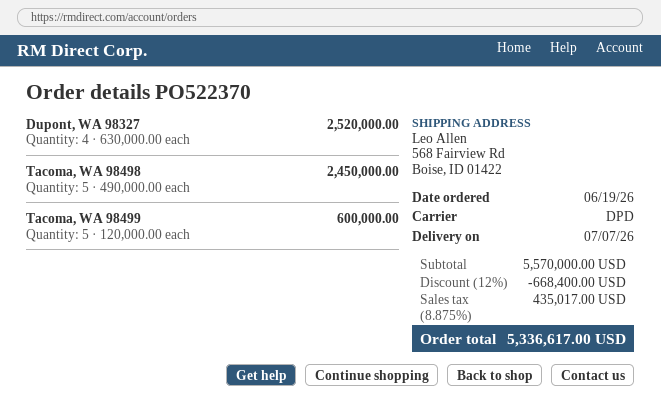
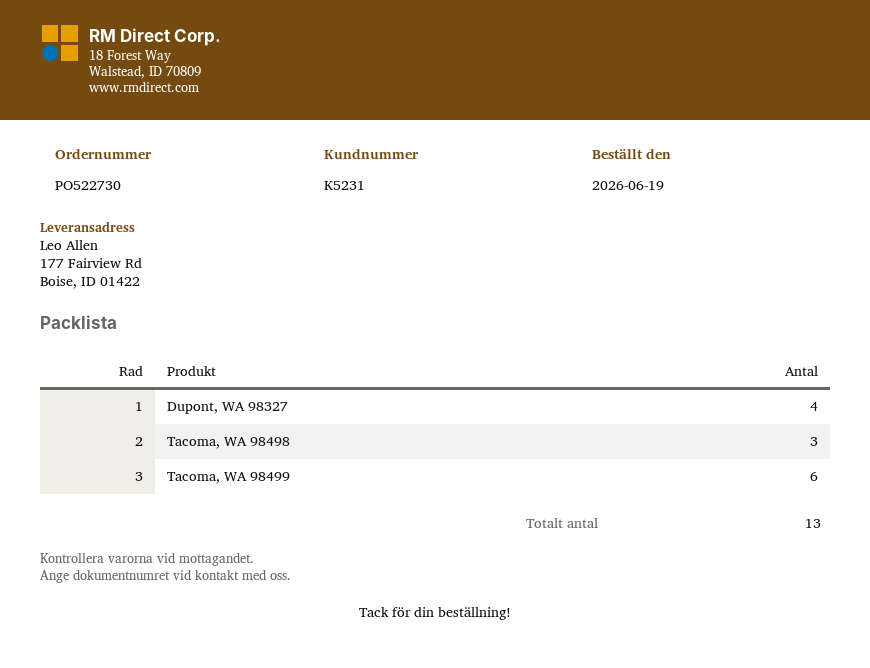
order number: PO522370 -> PO522730
ship to: 568 Fairview Rd, Boise, ID 01422 -> 177 Fairview Rd, Boise, ID 01422
Tacoma, WA 98498: 5 -> 3
Tacoma, WA 98499: 5 -> 6

